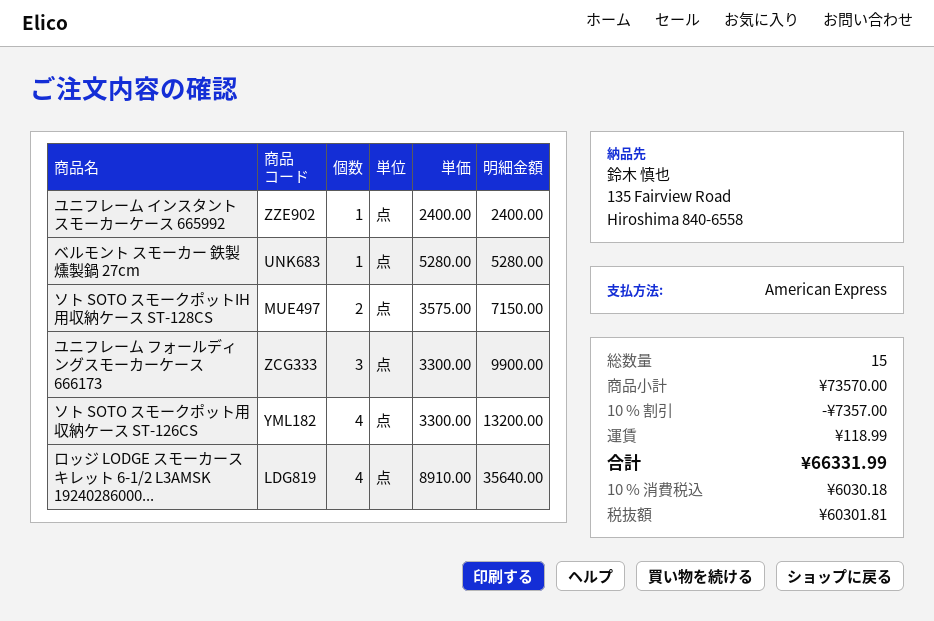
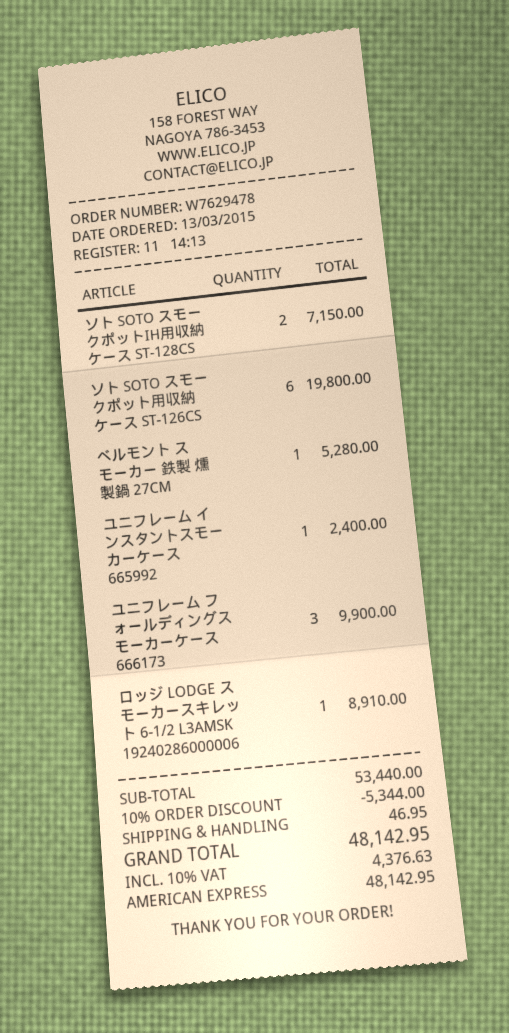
ソト SOTO スモークポット用収納ケース ST-126CS: 4 for 13200.00 -> 6 for 19800.00
ロッジ LODGE スモーカースキレット 6-1/2 L3AMSK 19240286000...: 4 for 35640.00 -> 1 for 8910.00
subtotal: 73570.00 -> 53440.00
discount: 10% = 7357.00 -> 10% = 5344.00
shipping: 118.99 -> 46.95
tax: 10% = 6030.18 -> 10% = 4376.63
total: 66331.99 -> 48142.95

